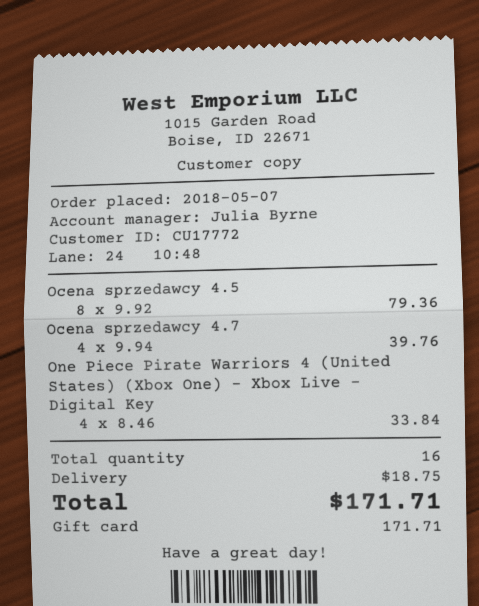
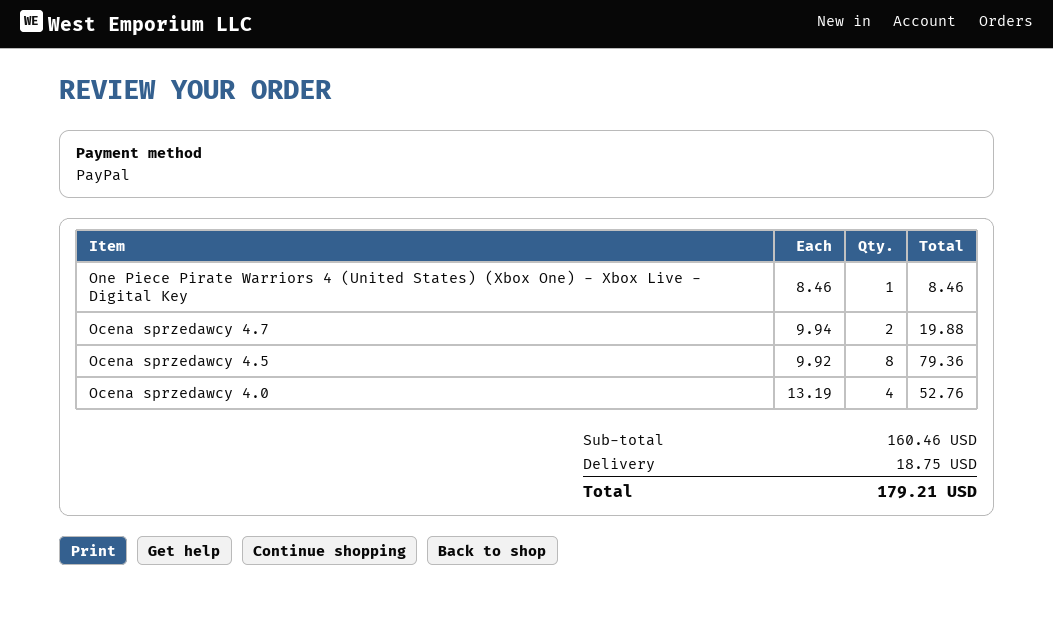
payment method: gift card -> PayPal
Ocena sprzedawcy 4.7: 4 x 9.94 = 39.76 -> 2 x 9.94 = 19.88
One Piece Pirate Warriors 4 (United States) (Xbox One) - Xbox Live - Digital Key: 4 x 8.46 = 33.84 -> 1 x 8.46 = 8.46
Ocena sprzedawcy 4.0: none -> 4 x 13.19 = 52.76
total: 171.71 -> 179.21

